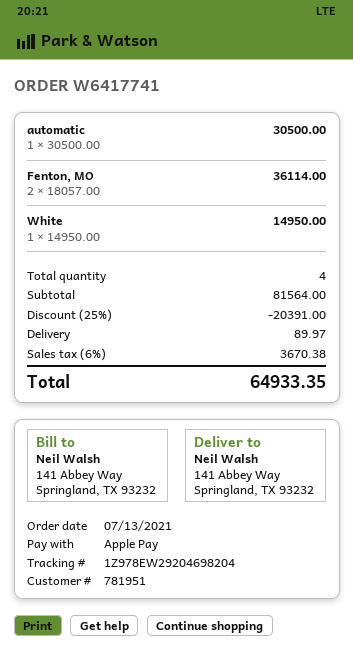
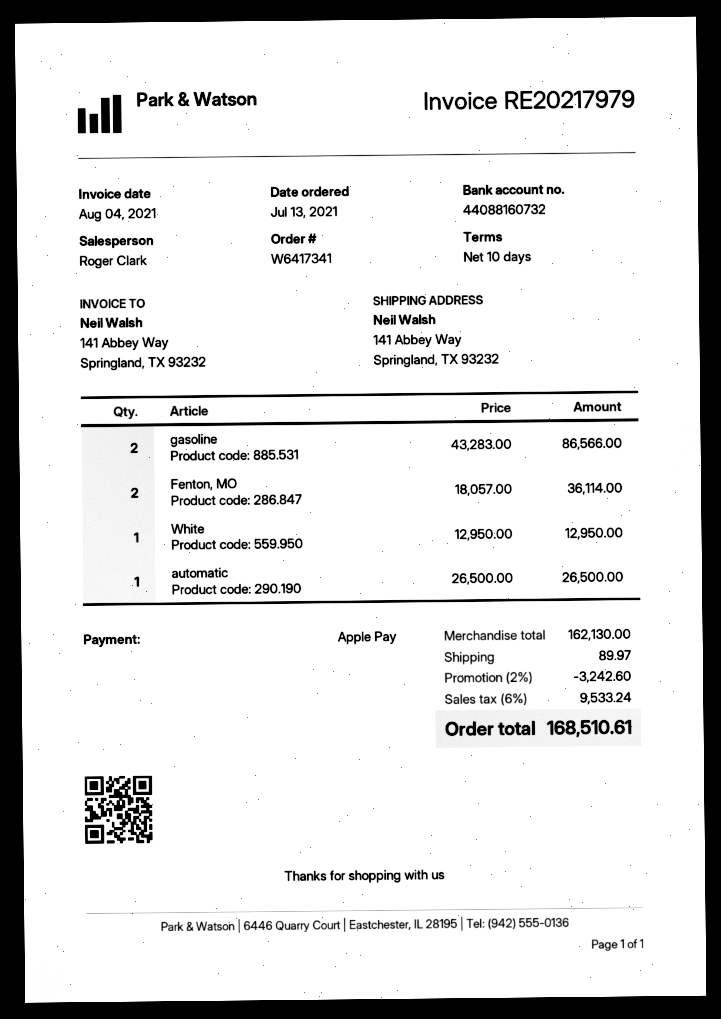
order number: W6417741 -> W6417341
automatic: 1 x 30500.00 = 30500.00 -> 1 x 26500.00 = 26500.00
White: 1 x 14950.00 = 14950.00 -> 1 x 12950.00 = 12950.00
gasoline: none -> 2 x 43283.00 = 86566.00
subtotal: 81564.00 -> 162130.00
discount: 25% = 20391.00 -> 2% = 3242.60
tax: 6% = 3670.38 -> 6% = 9533.24
total: 64933.35 -> 168510.61

